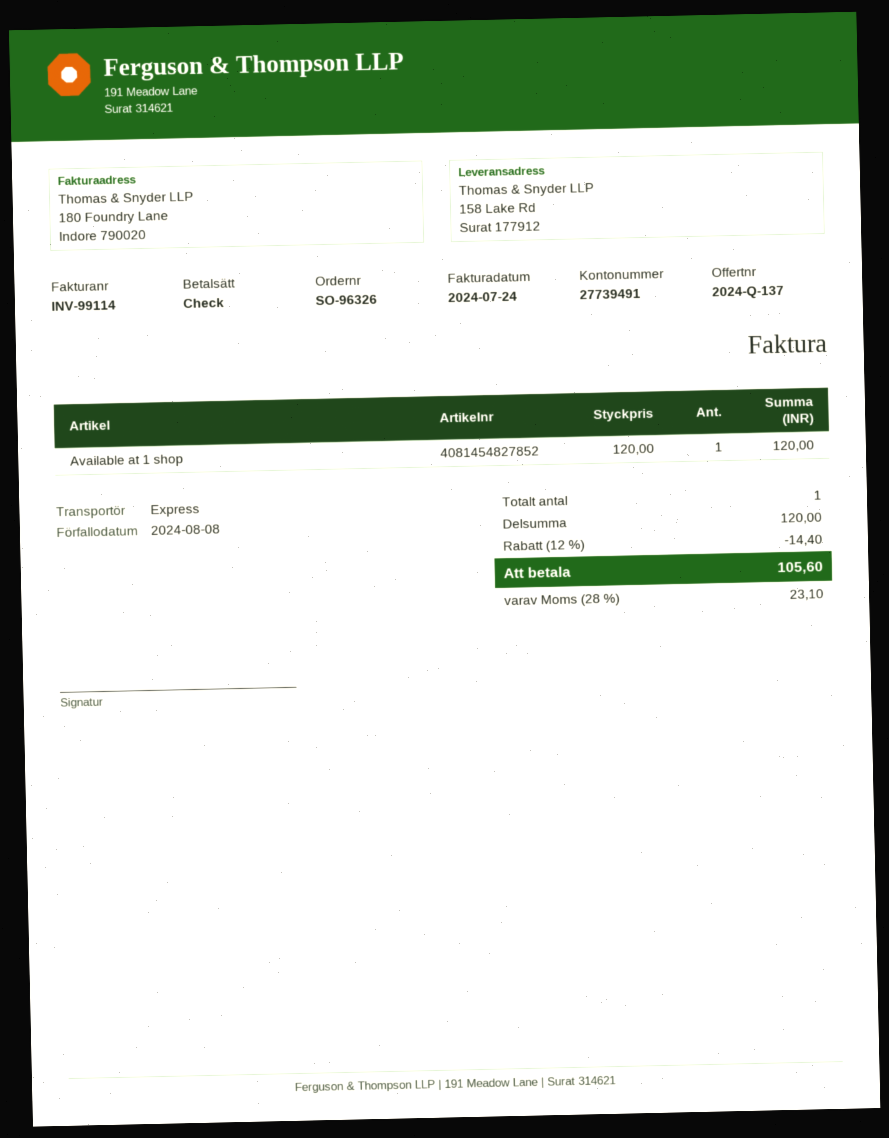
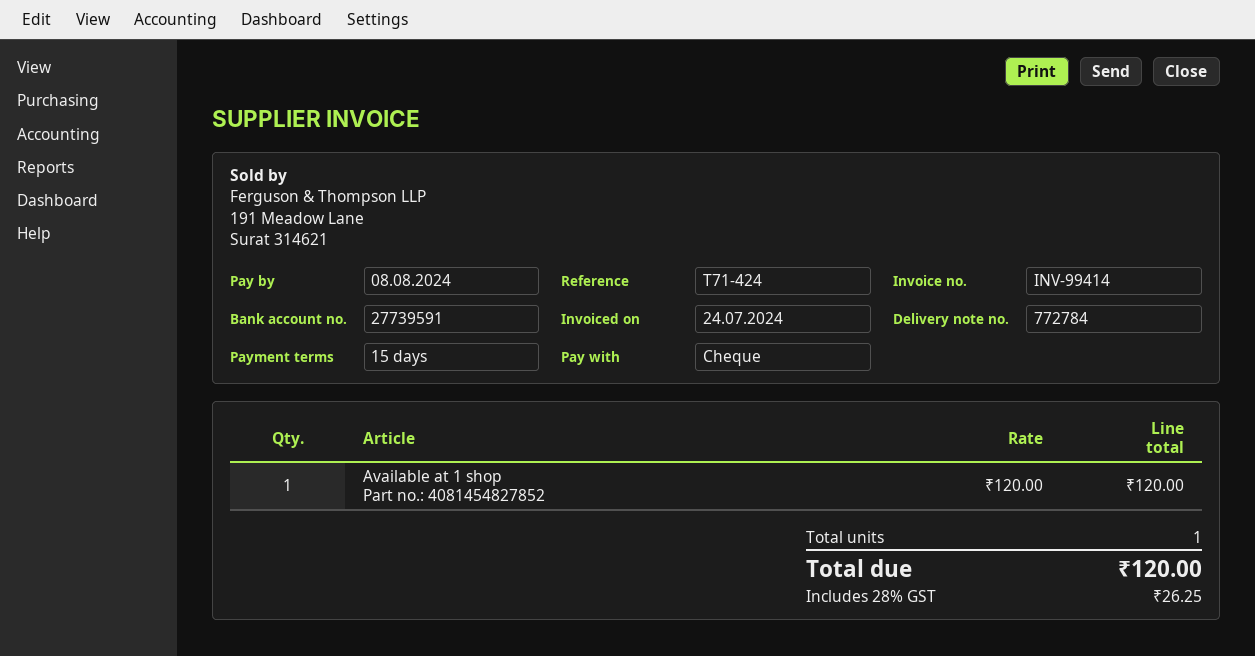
invoice number: INV-99114 -> INV-99414
bank account: 27739491 -> 27739591
discount: 12% = 14.40 -> none
tax: 28% = 23.10 -> 28% = 26.25
total: 105.60 -> 120.00

